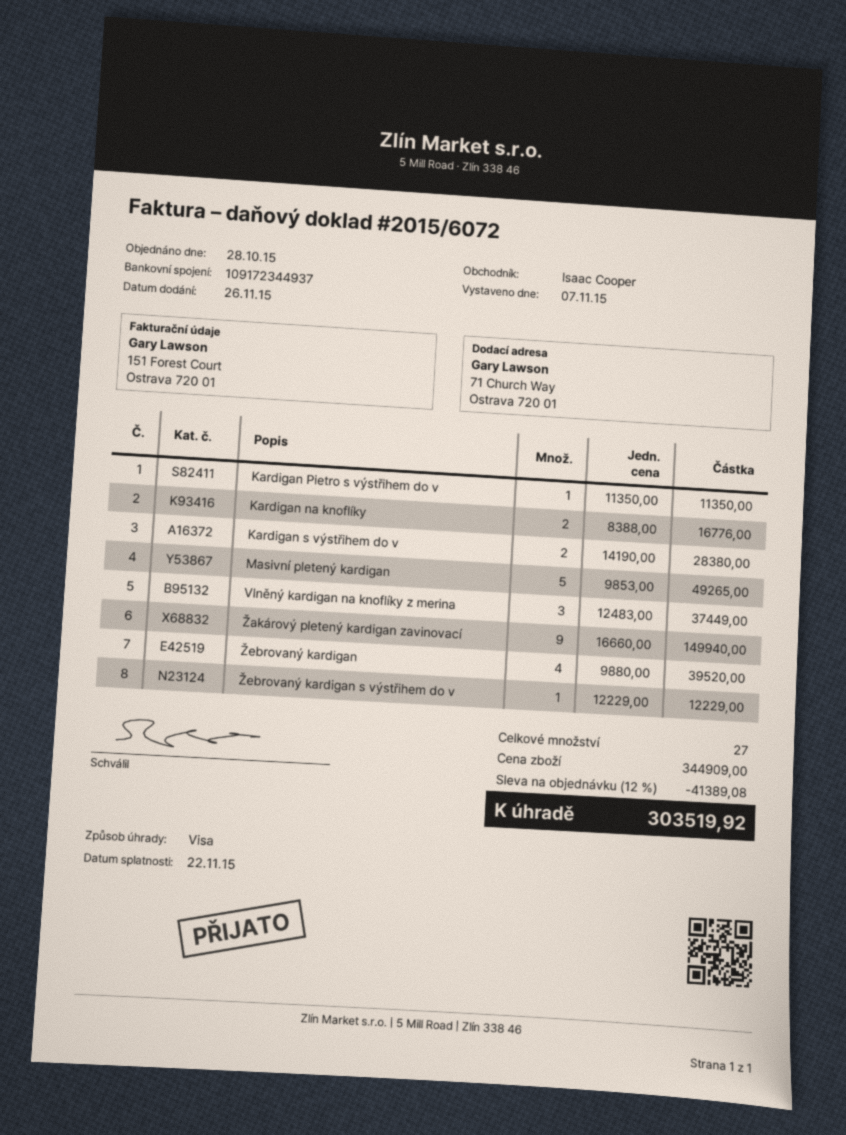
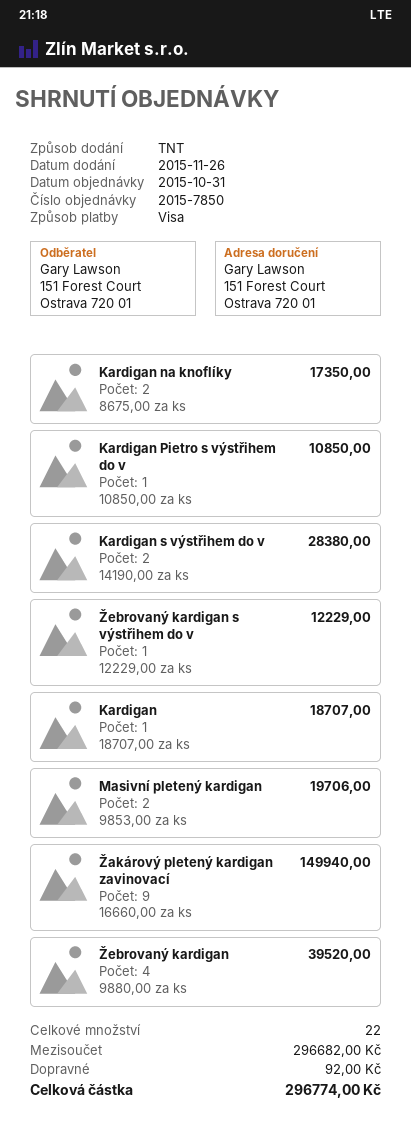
order date: 2015-10-28 -> 2015-10-31
ship to: 71 Church Way, Ostrava 720 01 -> 151 Forest Court, Ostrava 720 01
Kardigan Pietro s výstřihem do v: 1 x 11350.00 = 11350.00 -> 1 x 10850.00 = 10850.00
Kardigan na knoflíky: 2 x 8388.00 = 16776.00 -> 2 x 8675.00 = 17350.00
Masivní pletený kardigan: 5 x 9853.00 = 49265.00 -> 2 x 9853.00 = 19706.00
Vlněný kardigan na knoflíky z merina: 3 x 12483.00 = 37449.00 -> none
Kardigan: none -> 1 x 18707.00 = 18707.00
total quantity: 27 -> 22
subtotal: 344909.00 -> 296682.00
discount: 12% = 41389.08 -> none
shipping: none -> 92.00
total: 303519.92 -> 296774.00

